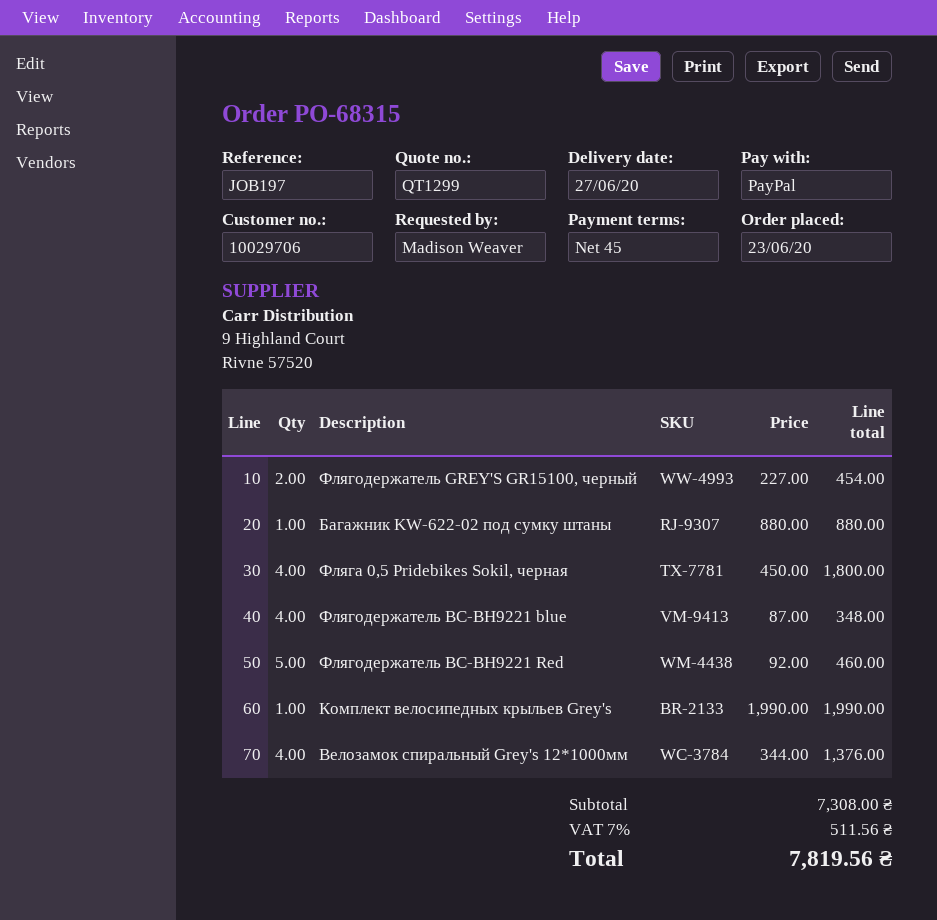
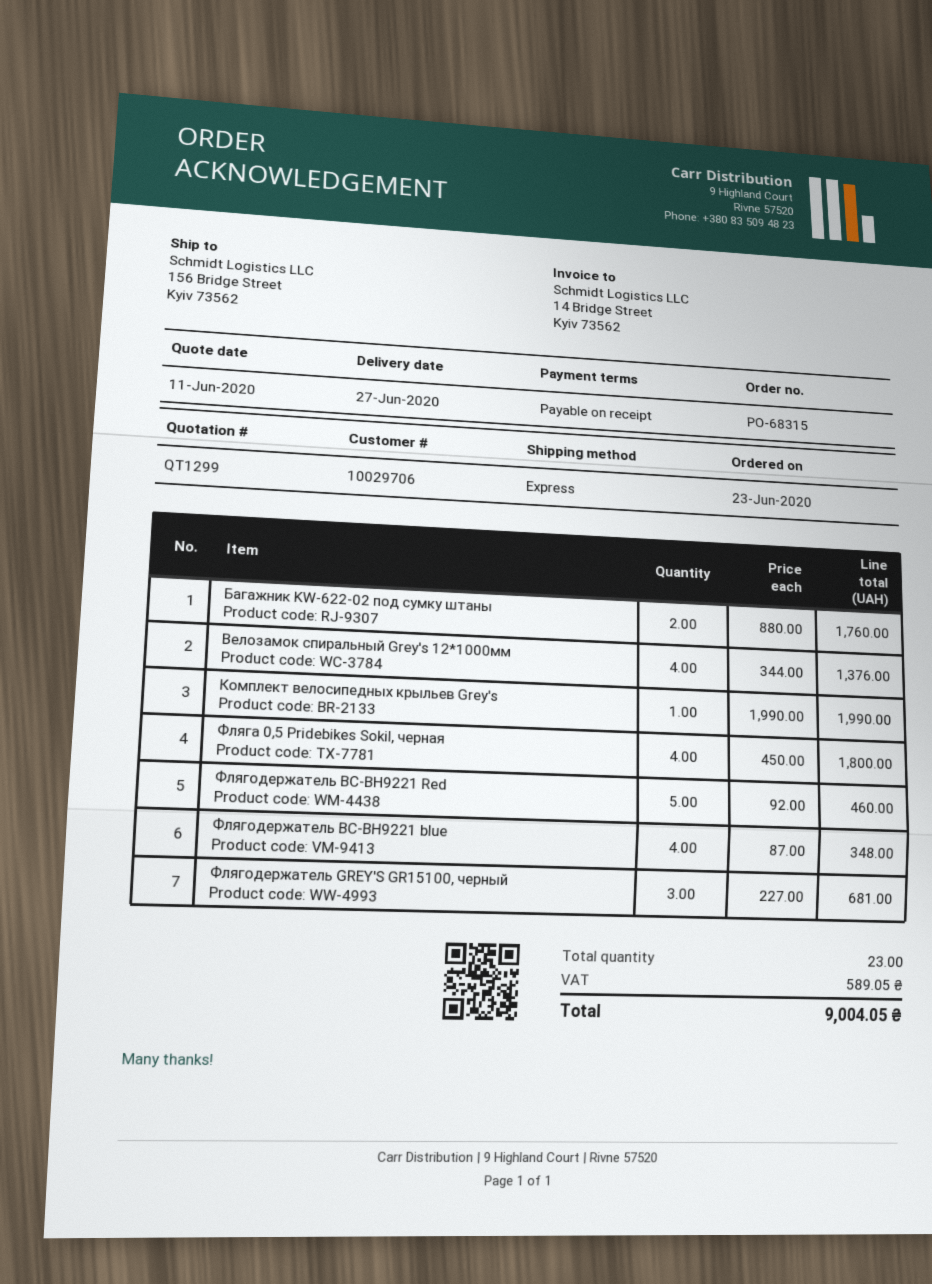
payment terms: 45 days -> on receipt
Флягодержатель GREY'S GR15100, черный: 2 x 227.00 = 454.00 -> 3 x 227.00 = 681.00
Багажник KW-622-02 под сумку штаны: 1 x 880.00 = 880.00 -> 2 x 880.00 = 1760.00
tax: 511.56 -> 589.05
total: 7819.56 -> 9004.05

